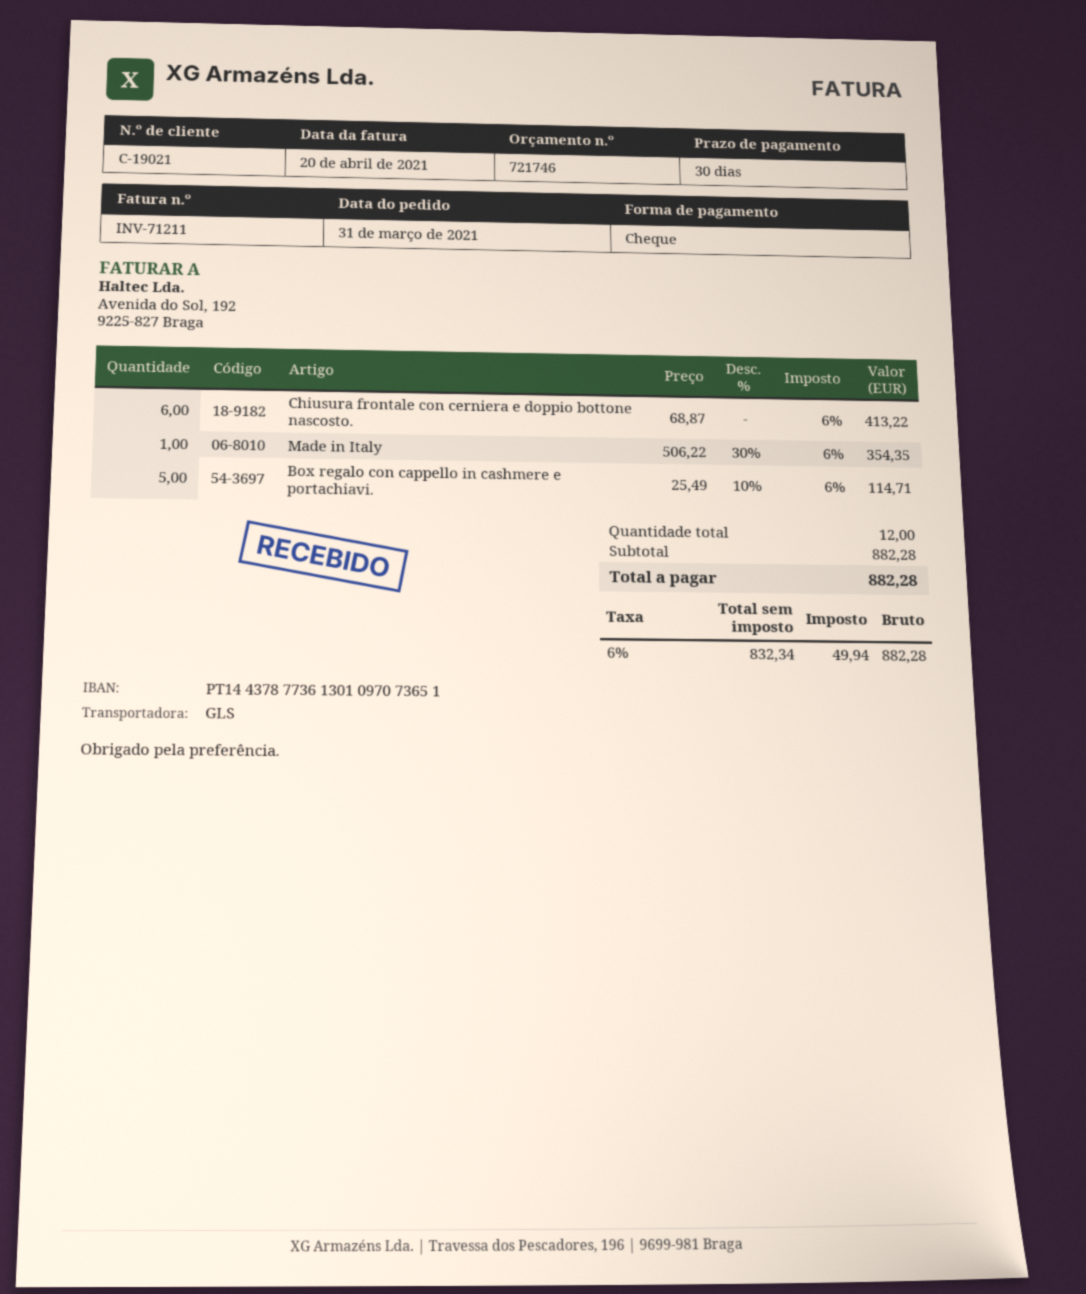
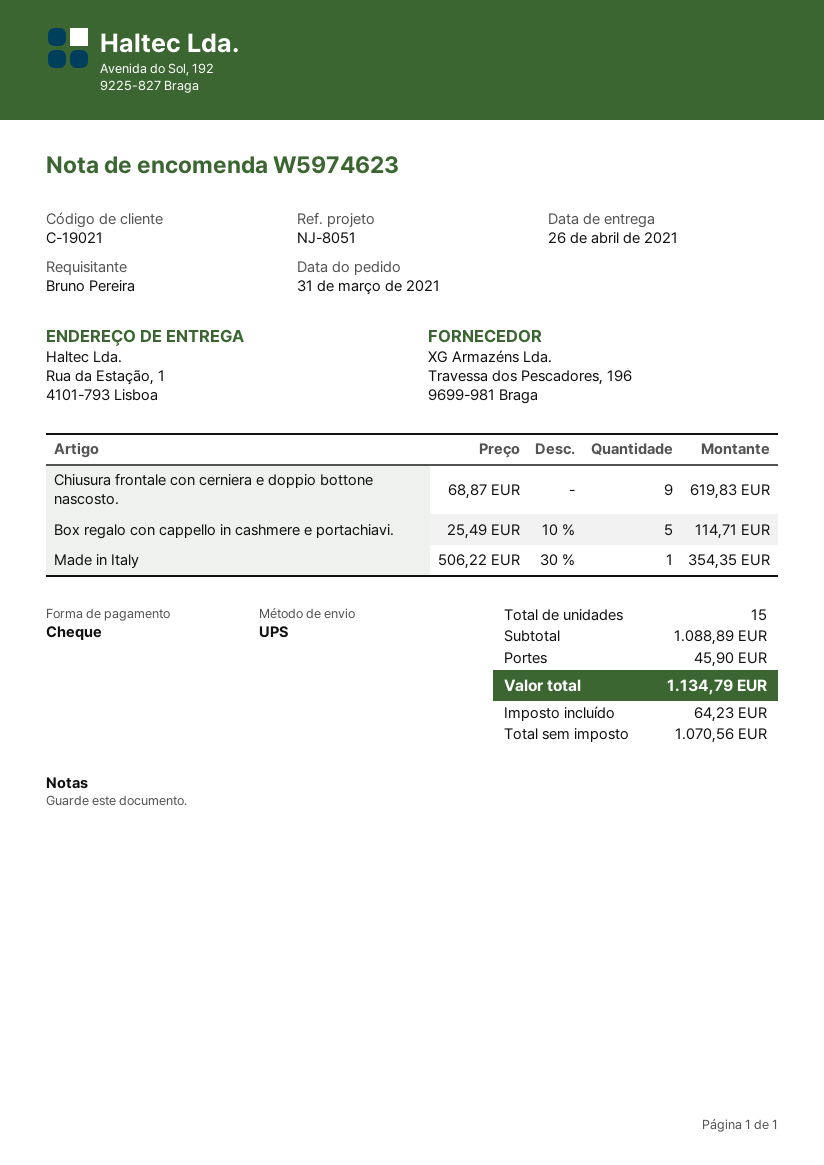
shipping method: GLS -> UPS
Chiusura frontale con cerniera e doppio bottone nascosto.: 6 x 68.87 = 413.22 -> 9 x 68.87 = 619.83
total quantity: 12 -> 15
subtotal: 882.28 -> 1088.89
shipping: none -> 45.90
net: 832.34 -> 1070.56
tax: 49.94 -> 64.23
total: 882.28 -> 1134.79

